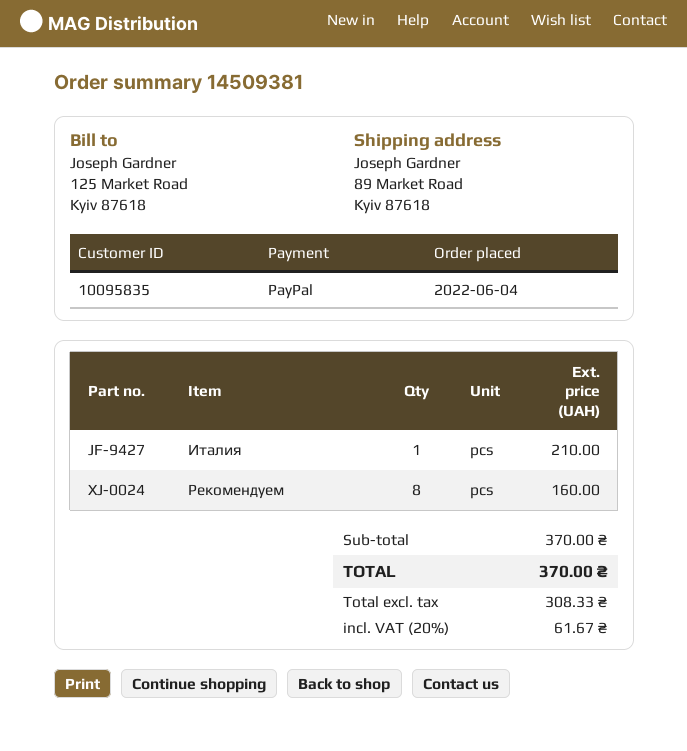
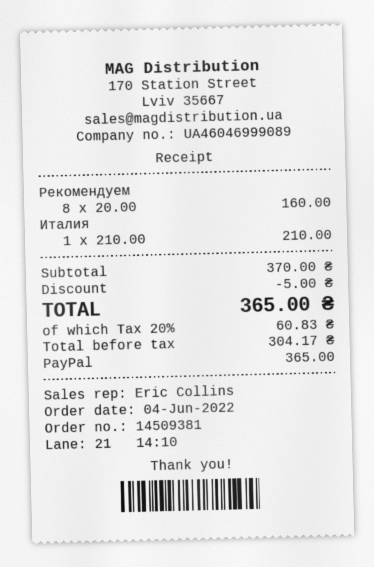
discount: none -> 5.00
net: 308.33 -> 304.17
tax: 20% = 61.67 -> 20% = 60.83
total: 370.00 -> 365.00

